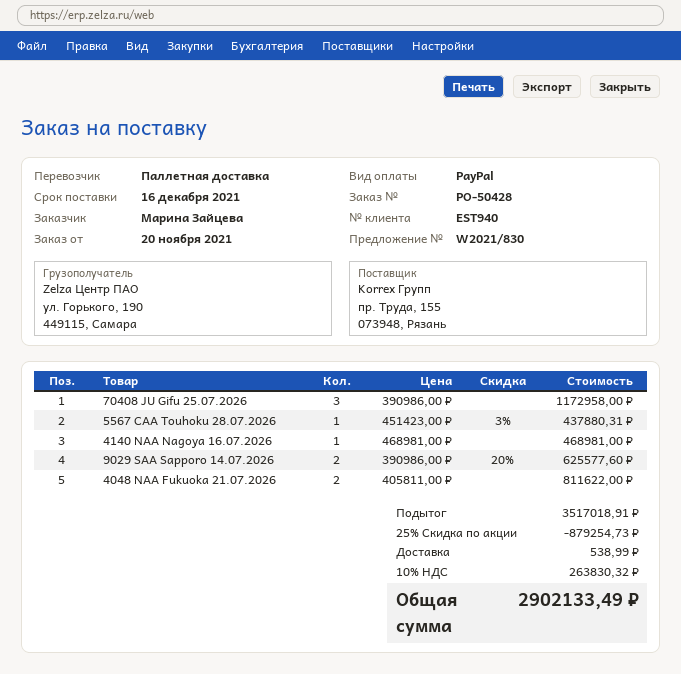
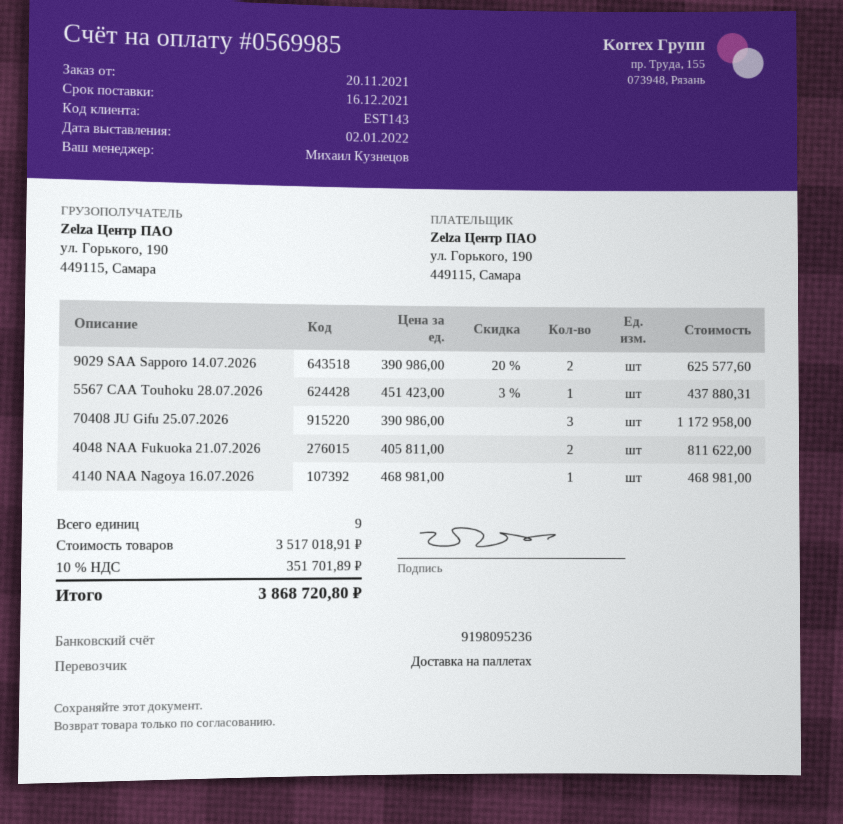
customer number: EST940 -> EST143
discount: 25% = 879254.73 -> none
shipping: 538.99 -> none
tax: 10% = 263830.32 -> 10% = 351701.89
total: 2902133.49 -> 3868720.80

